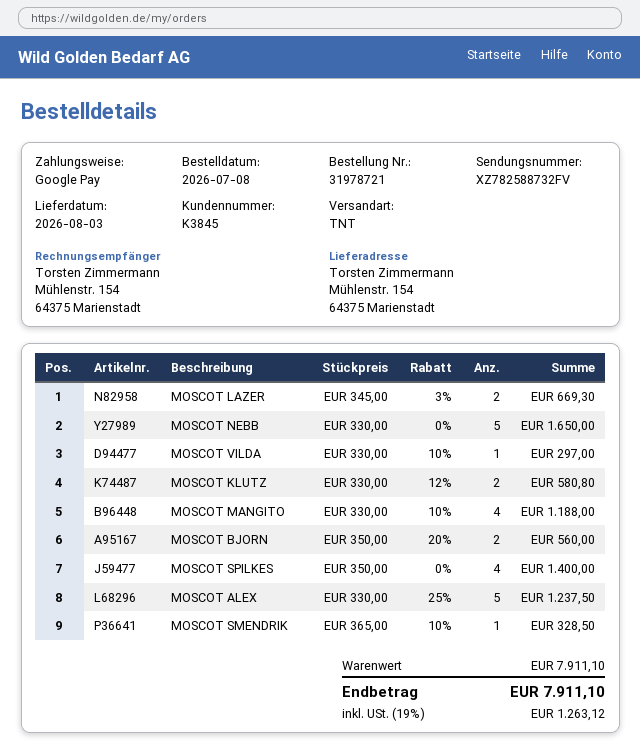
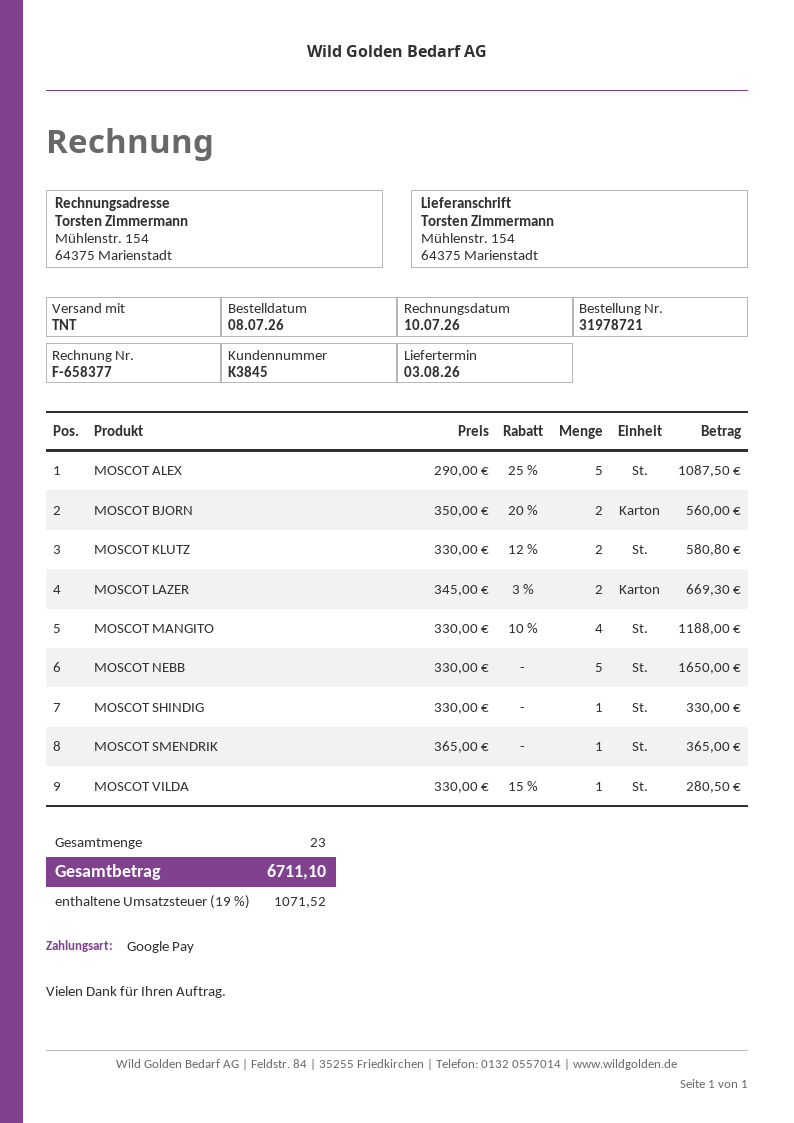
MOSCOT VILDA: 1 x 330.00 - 10% = 297.00 -> 1 x 330.00 - 15% = 280.50
MOSCOT SPILKES: 4 x 350.00 = 1400.00 -> none
MOSCOT ALEX: 5 x 330.00 - 25% = 1237.50 -> 5 x 290.00 - 25% = 1087.50
MOSCOT SMENDRIK: 1 x 365.00 - 10% = 328.50 -> 1 x 365.00 = 365.00
MOSCOT SHINDIG: none -> 1 x 330.00 = 330.00
tax: 19% = 1263.12 -> 19% = 1071.52
total: 7911.10 -> 6711.10

